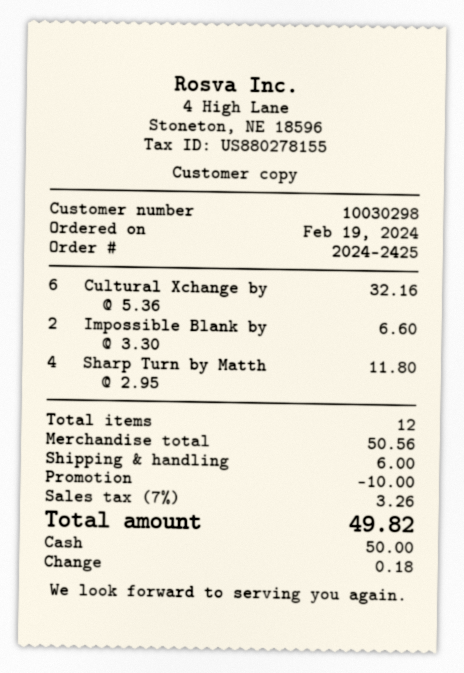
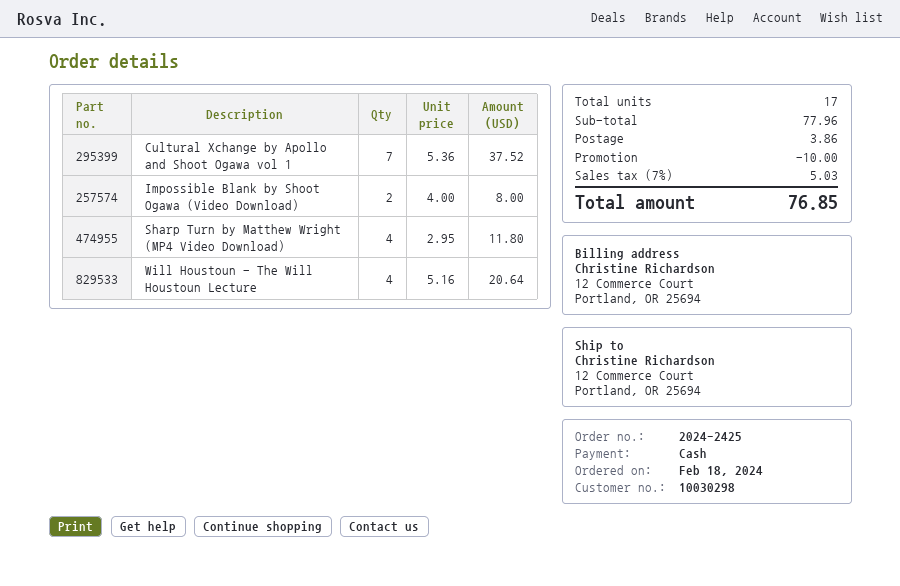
order date: 2024-02-19 -> 2024-02-18
Cultural Xchange by: 6 x 5.36 = 32.16 -> 7 x 5.36 = 37.52
Impossible Blank by: 2 x 3.30 = 6.60 -> 2 x 4.00 = 8.00
Will Houstoun - The Will Houstoun Lecture: none -> 4 x 5.16 = 20.64
total quantity: 12 -> 17
subtotal: 50.56 -> 77.96
shipping: 6.00 -> 3.86
tax: 7% = 3.26 -> 7% = 5.03
total: 49.82 -> 76.85

